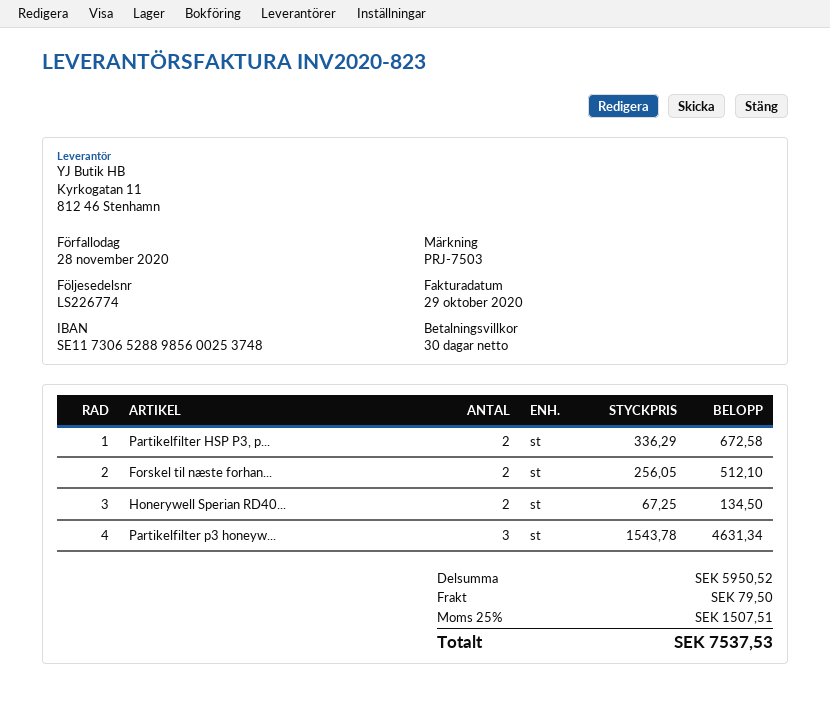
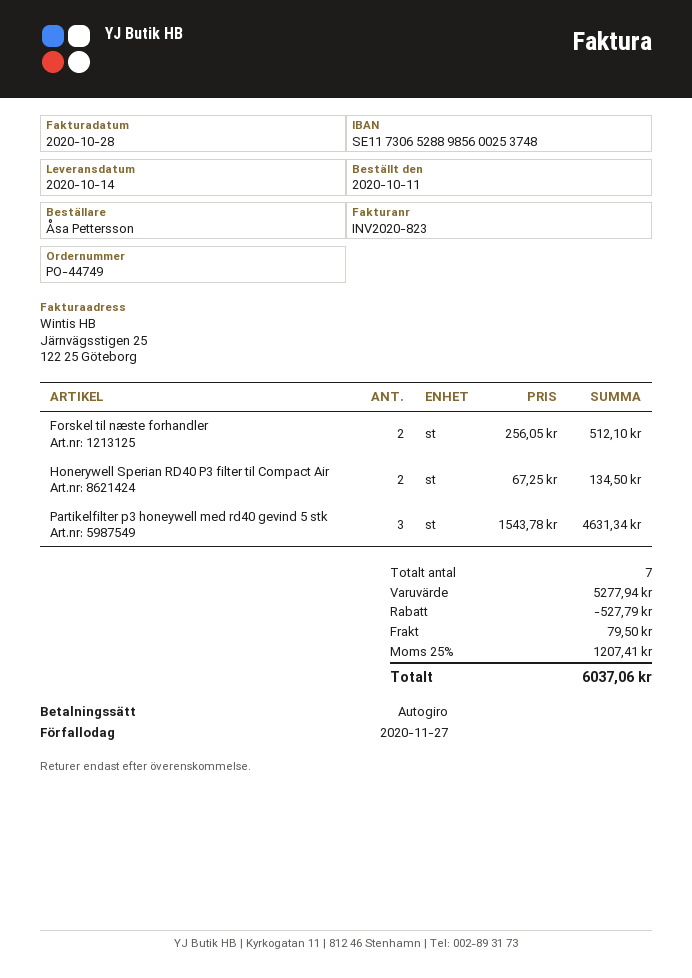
invoice date: 2020-10-29 -> 2020-10-28
due date: 2020-11-28 -> 2020-11-27
Partikelfilter HSP P3, p...: 2 x 336.29 = 672.58 -> none
subtotal: 5950.52 -> 5277.94
discount: none -> 527.79
tax: 25% = 1507.51 -> 25% = 1207.41
total: 7537.53 -> 6037.06

